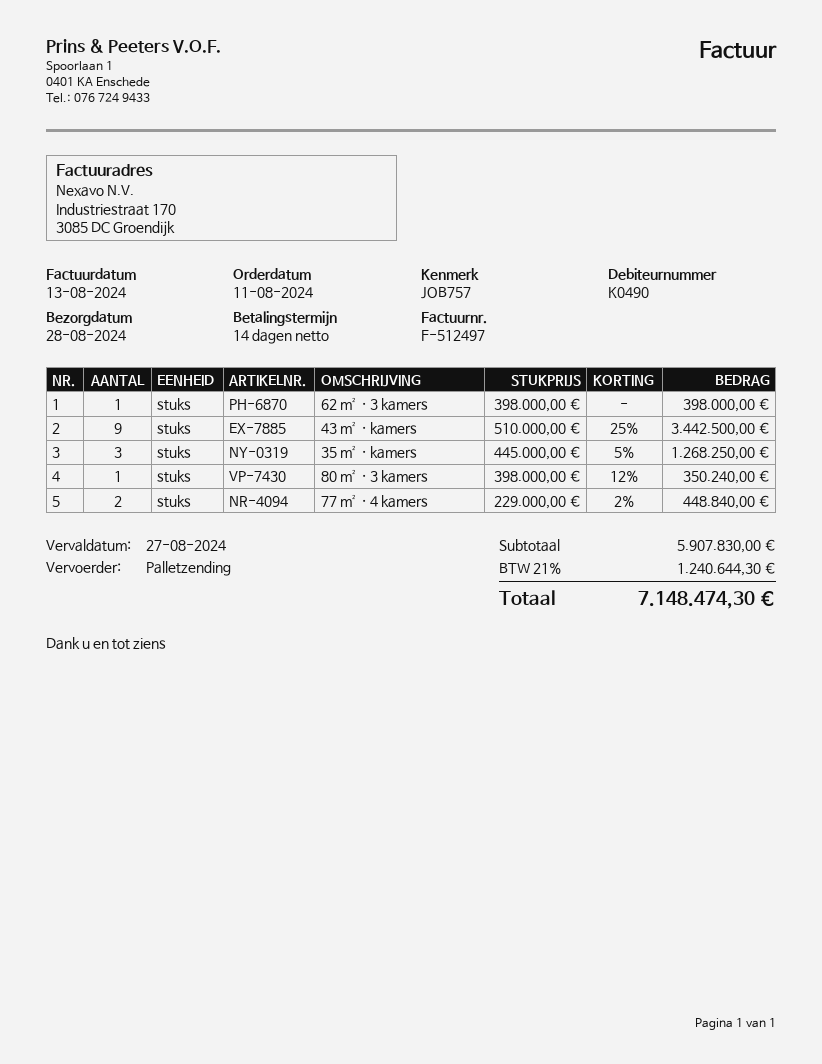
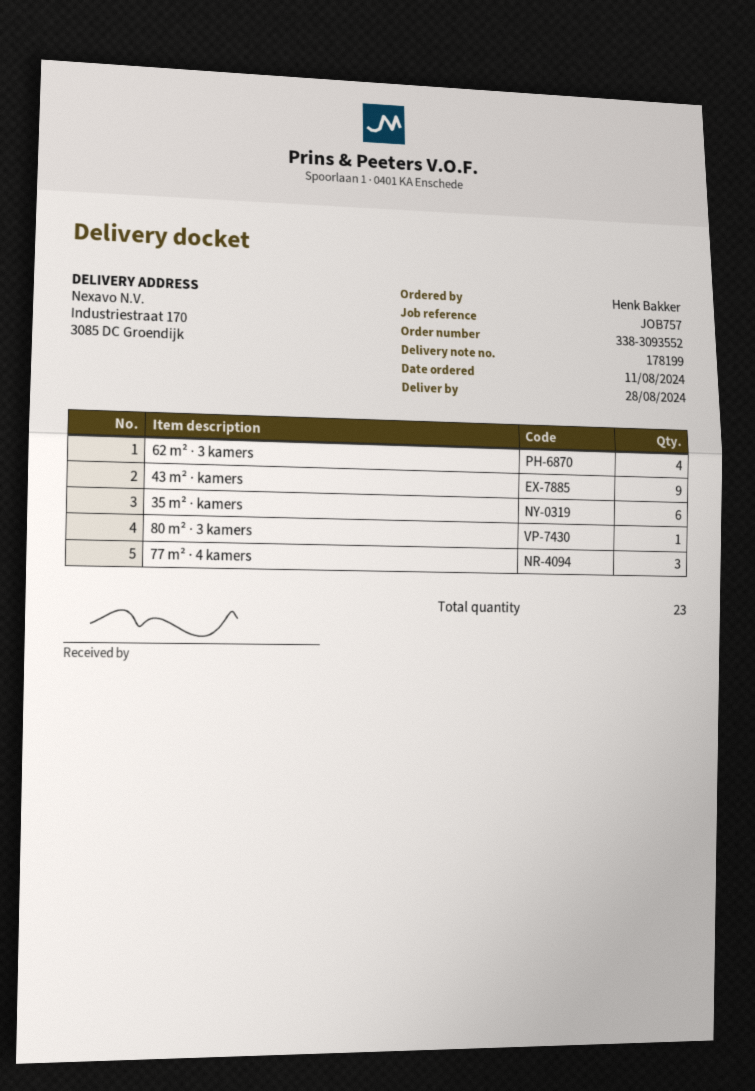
62 m² · 3 kamers: 1 -> 4
35 m² · kamers: 3 -> 6
77 m² · 4 kamers: 2 -> 3

